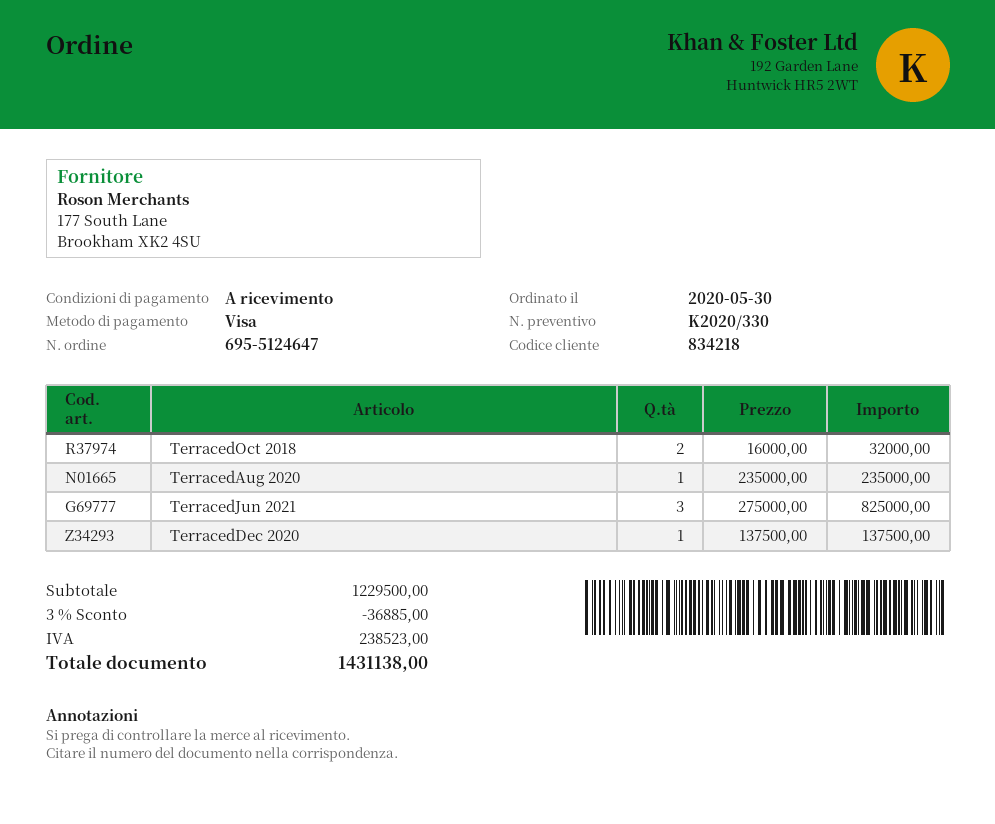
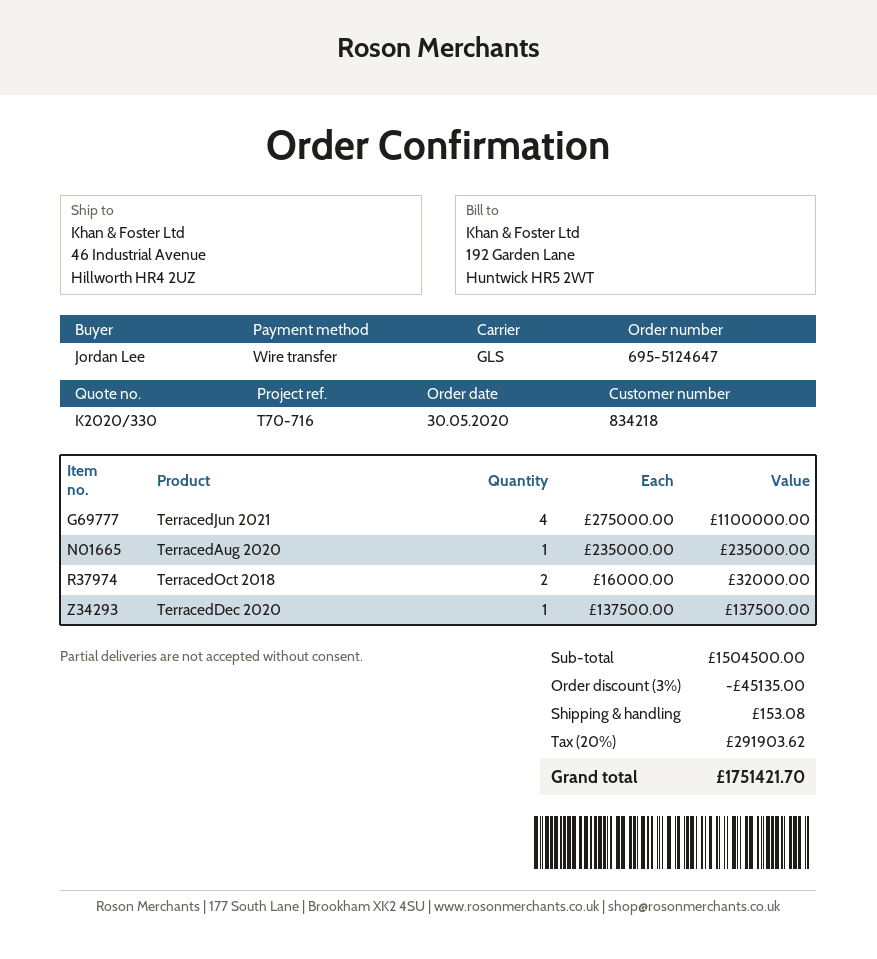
payment method: Visa -> bank transfer
TerracedJun 2021: 3 x 275000.00 = 825000.00 -> 4 x 275000.00 = 1100000.00
subtotal: 1229500.00 -> 1504500.00
discount: 3% = 36885.00 -> 3% = 45135.00
shipping: none -> 153.08
tax: 238523.00 -> 291903.62
total: 1431138.00 -> 1751421.70

